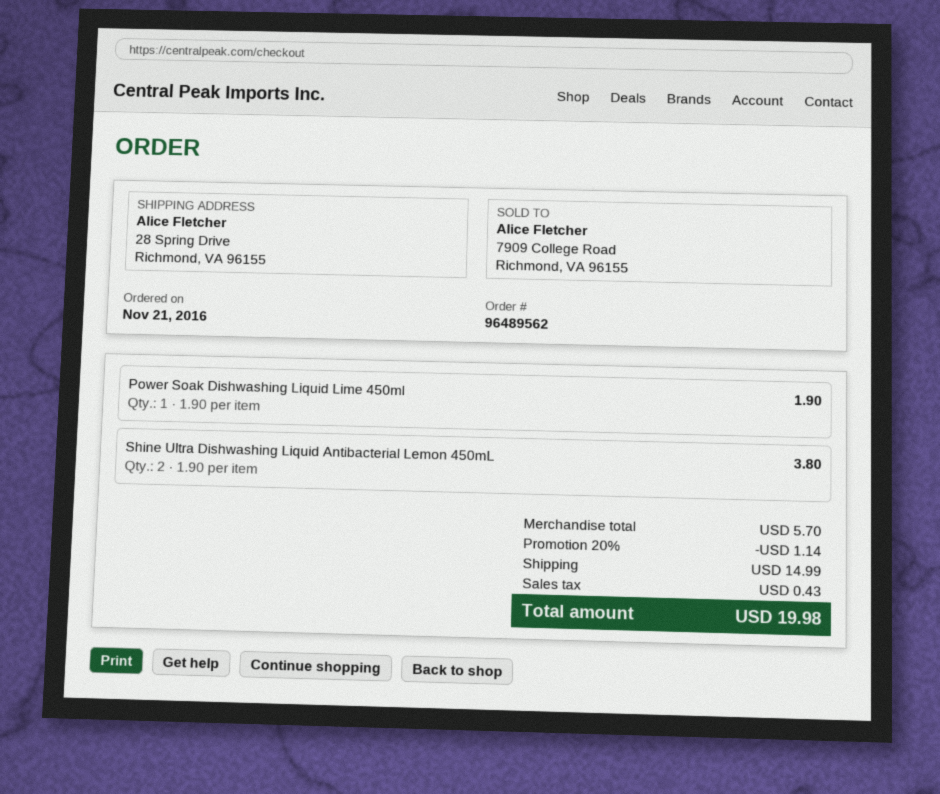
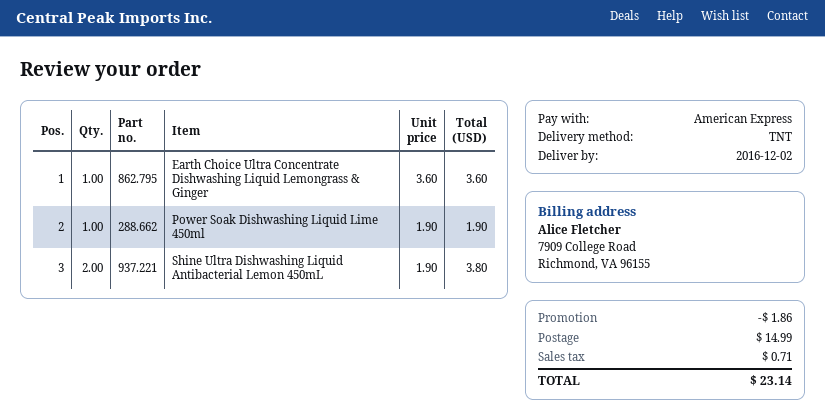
Earth Choice Ultra Concentrate Dishwashing Liquid Lemongrass & Ginger: none -> 1 x 3.60 = 3.60
discount: 1.14 -> 1.86
tax: 0.43 -> 0.71
total: 19.98 -> 23.14

